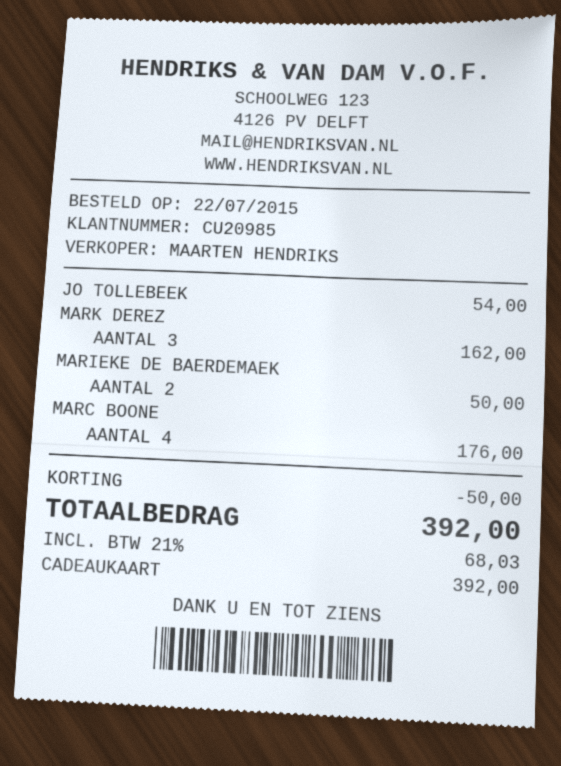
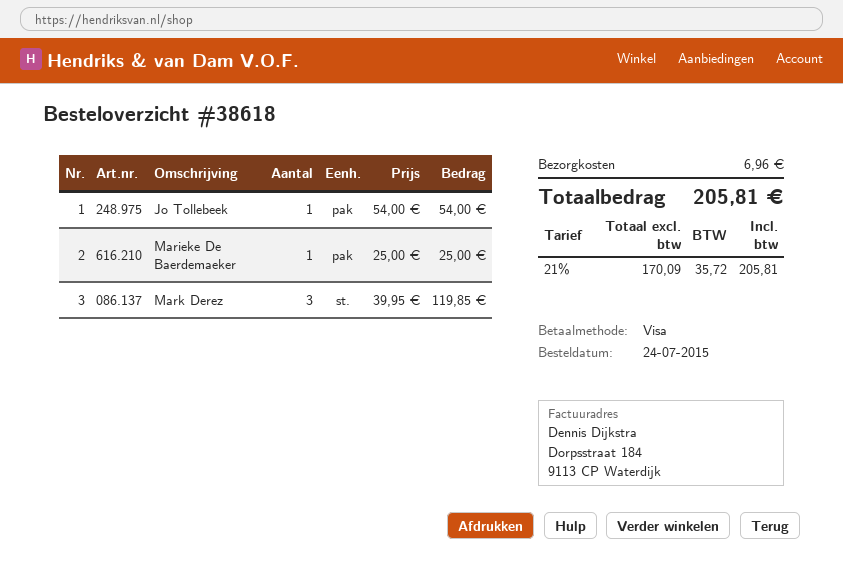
order date: 2015-07-22 -> 2015-07-24
payment method: gift card -> Visa
MARK DEREZ: 3 for 162.00 -> 3 for 119.85
MARIEKE DE BAERDEMAEK: 2 for 50.00 -> 1 for 25.00
MARC BOONE: 4 for 176.00 -> none
discount: 50.00 -> none
shipping: none -> 6.96
tax: 21% = 68.03 -> 21% = 35.72
total: 392.00 -> 205.81

